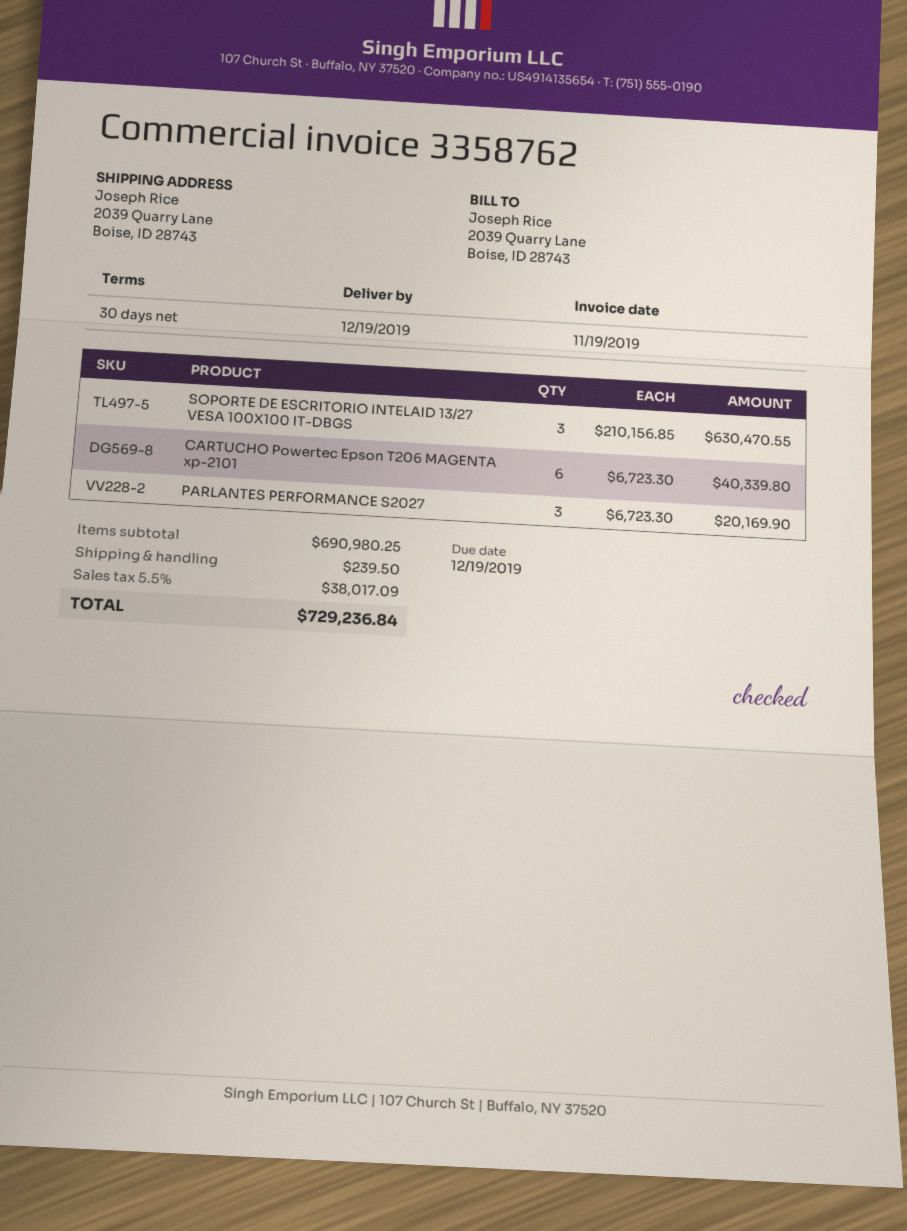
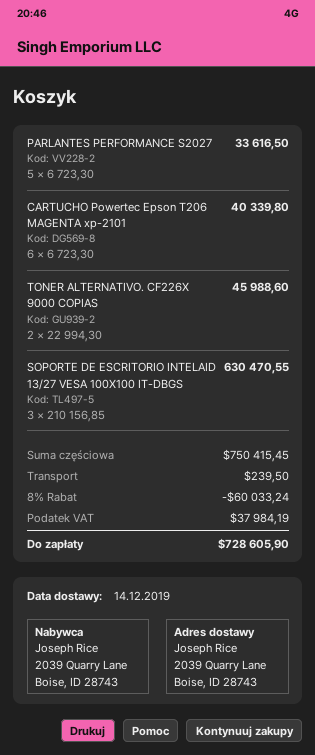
delivery date: 2019-12-19 -> 2019-12-14
PARLANTES PERFORMANCE S2027: 3 x 6723.30 = 20169.90 -> 5 x 6723.30 = 33616.50
TONER ALTERNATIVO. CF226X 9000 COPIAS: none -> 2 x 22994.30 = 45988.60
subtotal: 690980.25 -> 750415.45
discount: none -> 8% = 60033.24
tax: 38017.09 -> 37984.19
total: 729236.84 -> 728605.90

